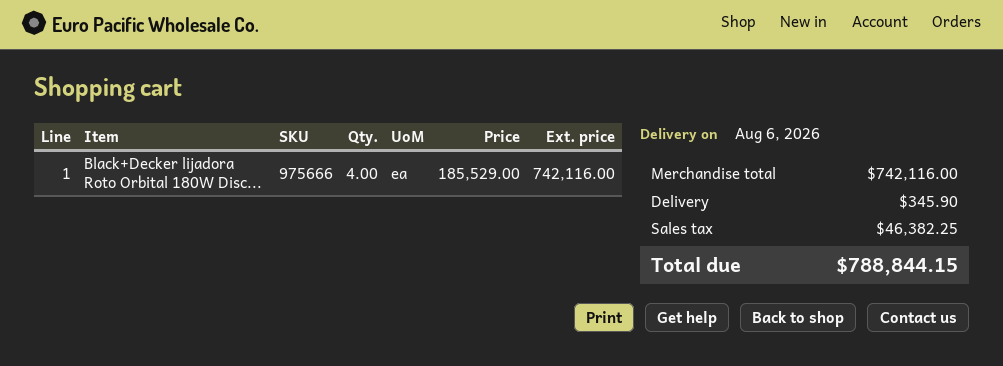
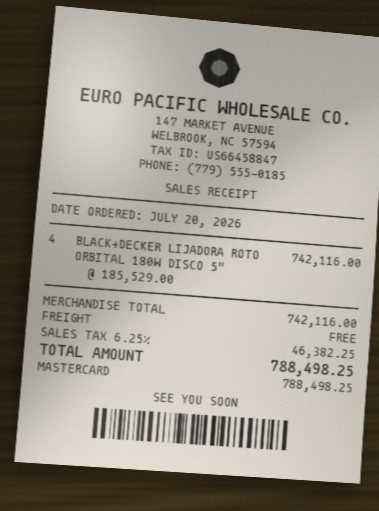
shipping: 345.90 -> 0.00
total: 788844.15 -> 788498.25

